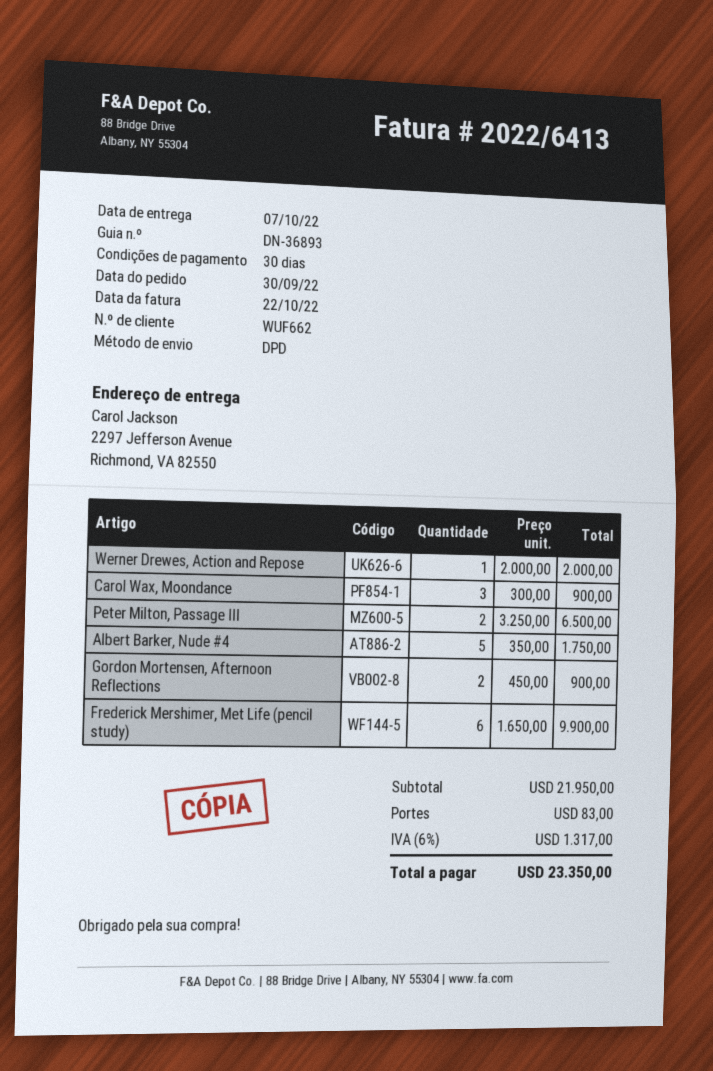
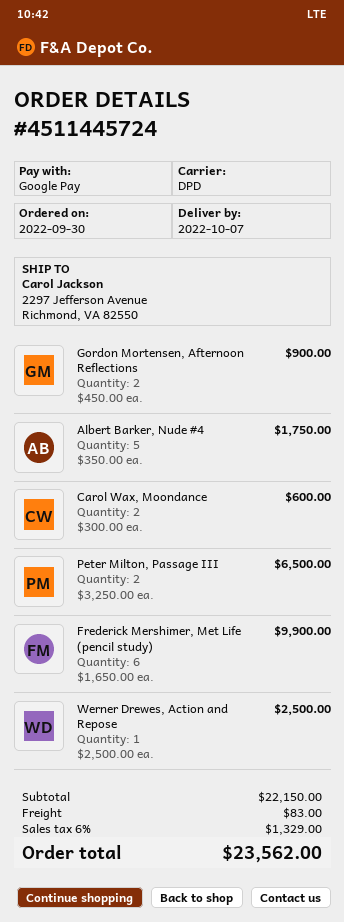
Werner Drewes, Action and Repose: 1 x 2000.00 = 2000.00 -> 1 x 2500.00 = 2500.00
Carol Wax, Moondance: 3 x 300.00 = 900.00 -> 2 x 300.00 = 600.00
subtotal: 21950.00 -> 22150.00
tax: 6% = 1317.00 -> 6% = 1329.00
total: 23350.00 -> 23562.00

